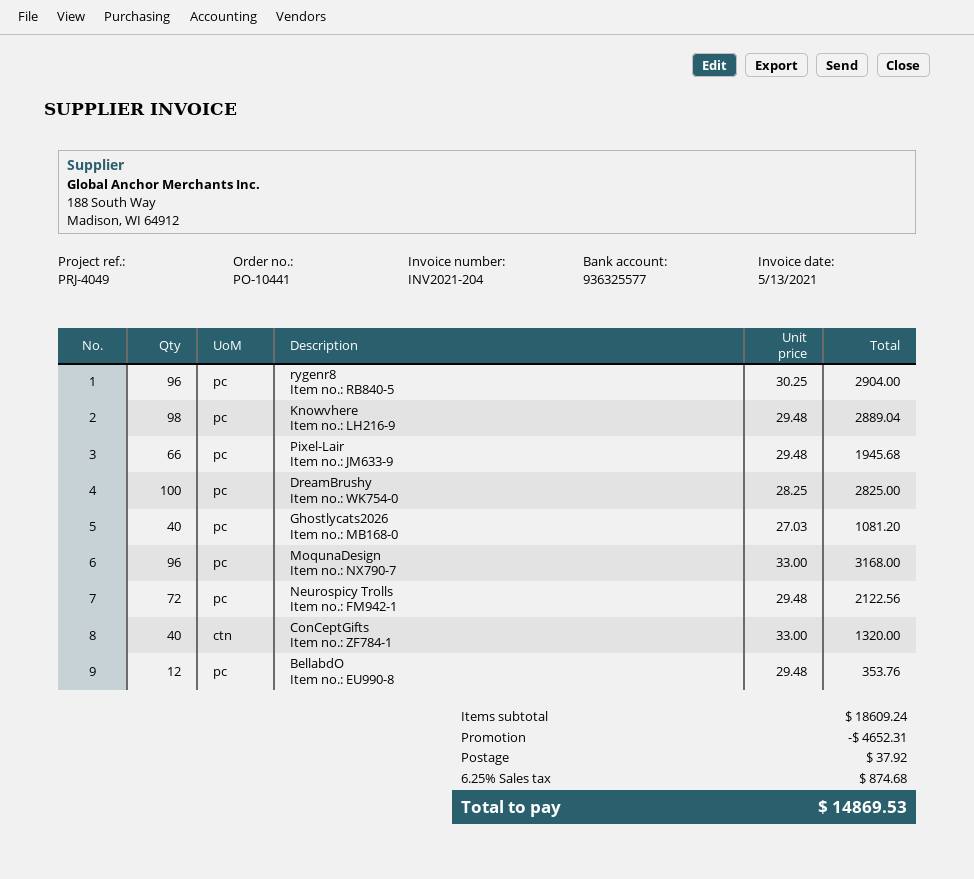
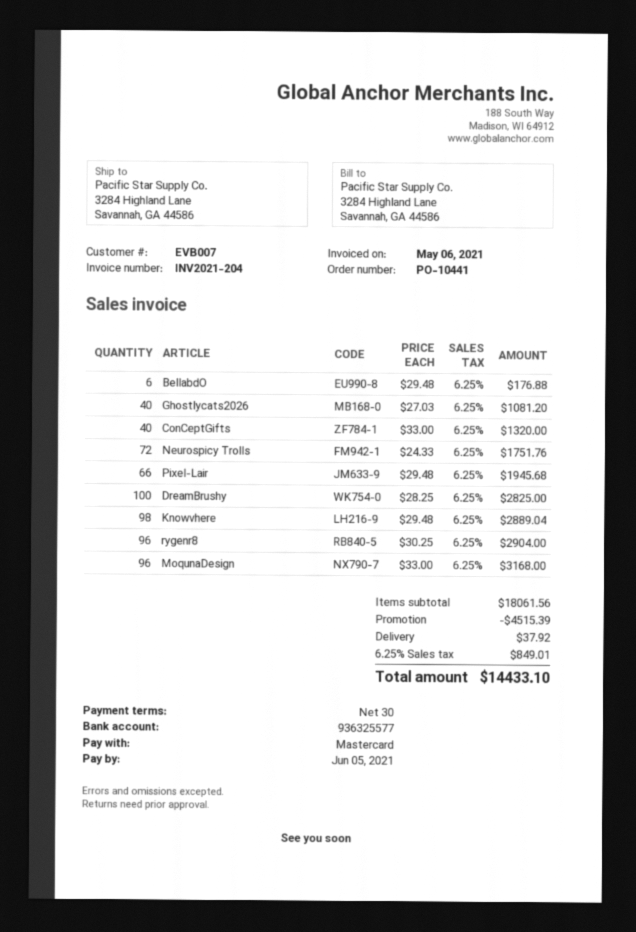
invoice date: 2021-05-13 -> 2021-05-06
Neurospicy Trolls: 72 x 29.48 = 2122.56 -> 72 x 24.33 = 1751.76
BellabdO: 12 x 29.48 = 353.76 -> 6 x 29.48 = 176.88
subtotal: 18609.24 -> 18061.56
discount: 4652.31 -> 4515.39
tax: 6.25% = 874.68 -> 6.25% = 849.01
total: 14869.53 -> 14433.10

